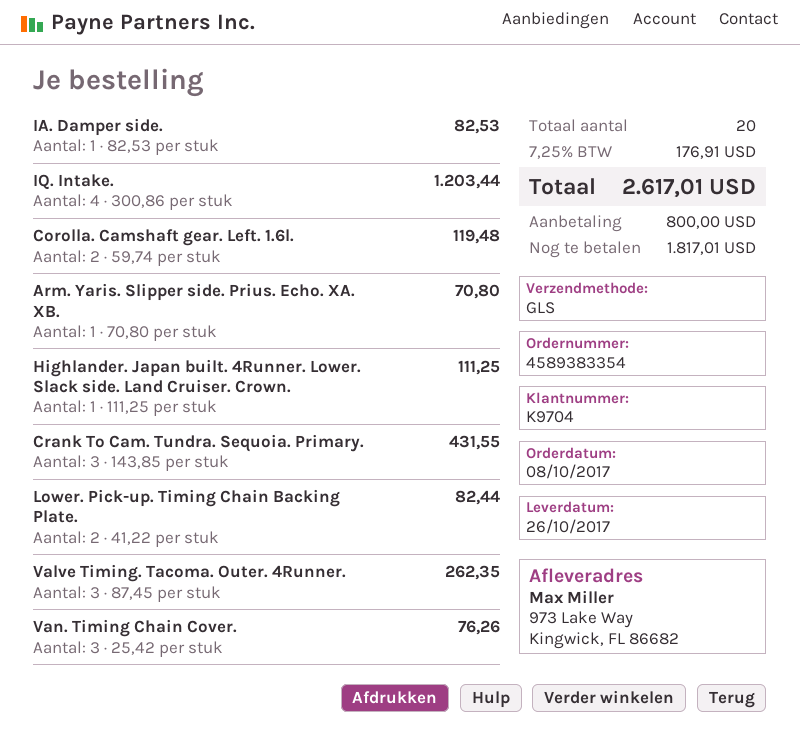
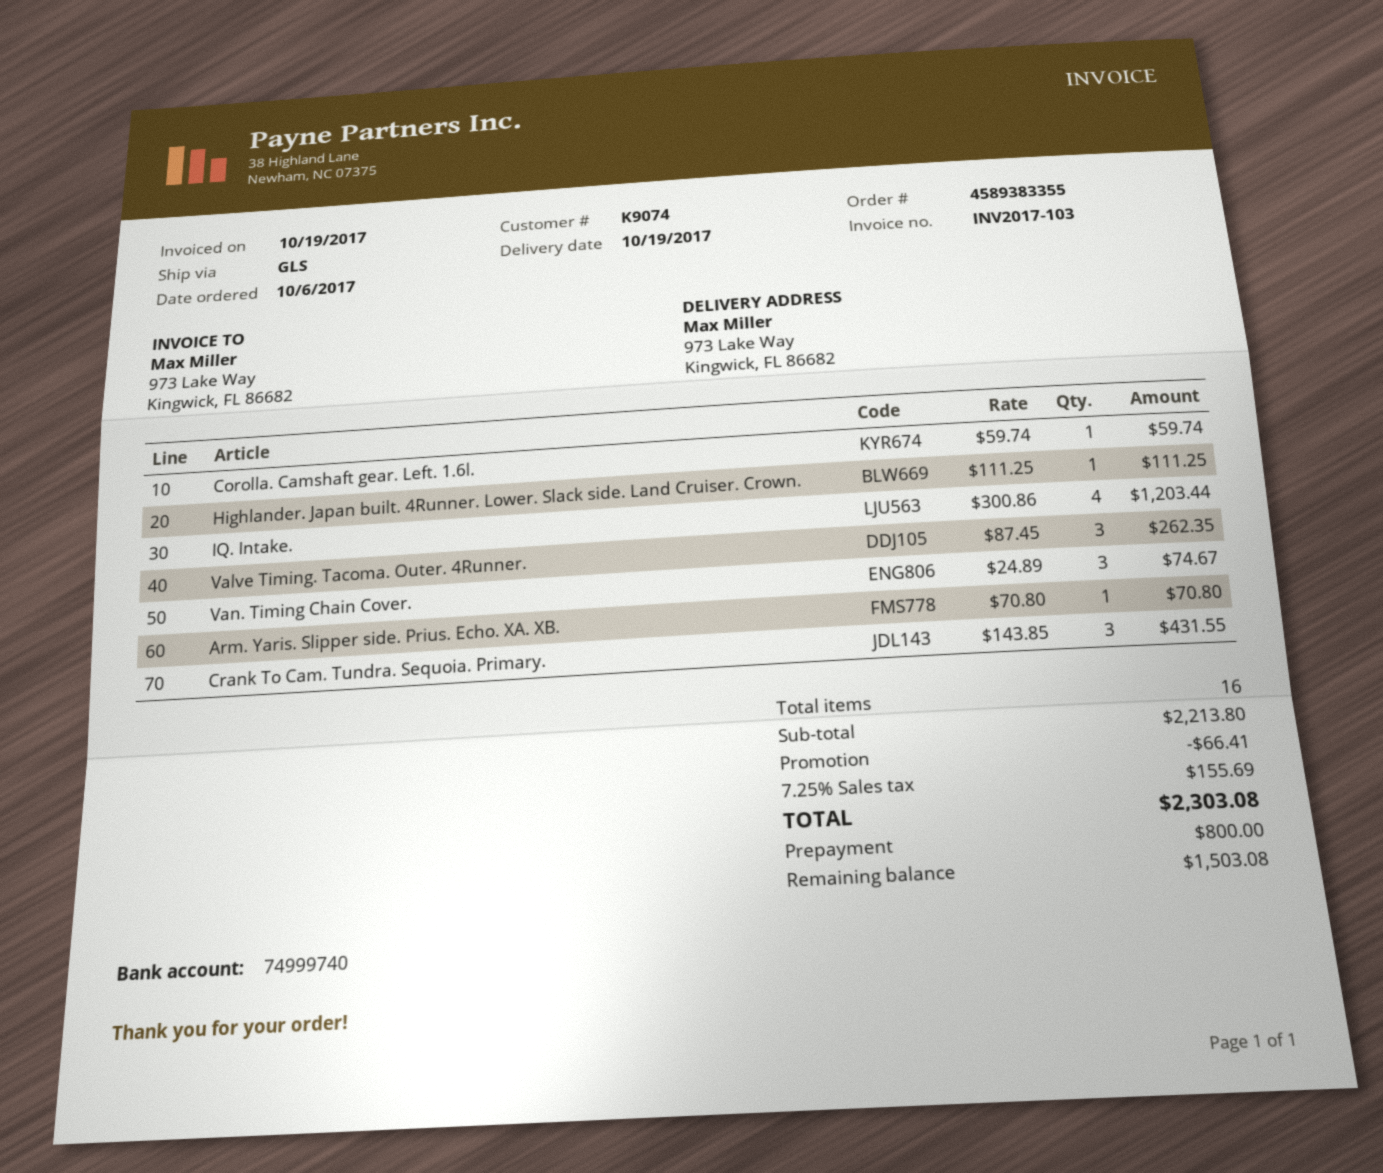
order number: 4589383354 -> 4589383355
order date: 2017-10-08 -> 2017-10-06
delivery date: 2017-10-26 -> 2017-10-19
customer number: K9704 -> K9074
IA. Damper side.: 1 x 82.53 = 82.53 -> none
Corolla. Camshaft gear. Left. 1.6l.: 2 x 59.74 = 119.48 -> 1 x 59.74 = 59.74
Lower. Pick-up. Timing Chain Backing Plate.: 2 x 41.22 = 82.44 -> none
Van. Timing Chain Cover.: 3 x 25.42 = 76.26 -> 3 x 24.89 = 74.67
total quantity: 20 -> 16
discount: none -> 66.41
tax: 7.25% = 176.91 -> 7.25% = 155.69
total: 2617.01 -> 2303.08
balance: 1817.01 -> 1503.08

